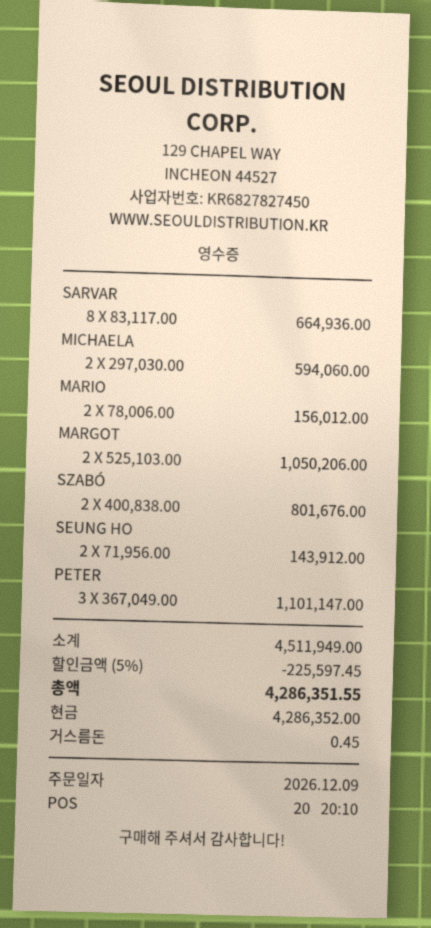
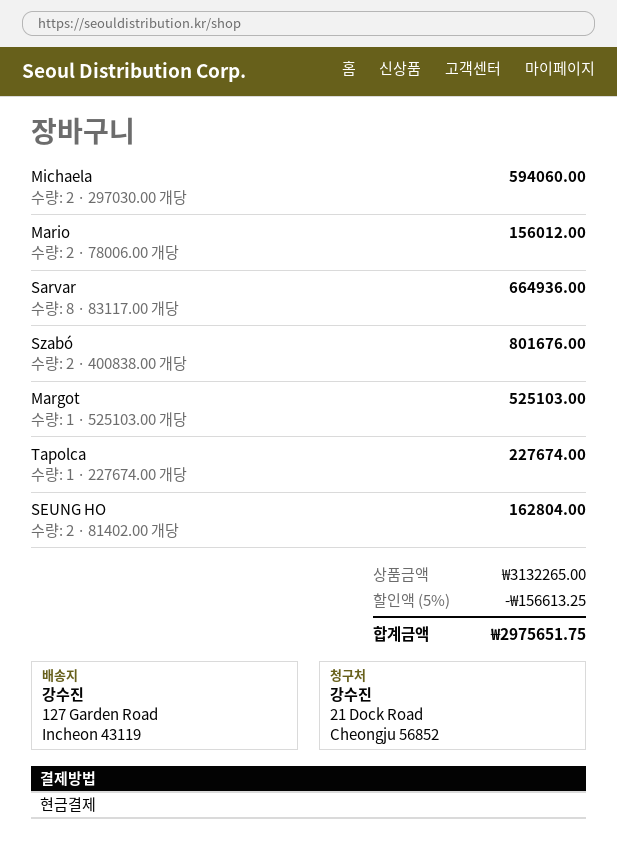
MARGOT: 2 x 525103.00 = 1050206.00 -> 1 x 525103.00 = 525103.00
SEUNG HO: 2 x 71956.00 = 143912.00 -> 2 x 81402.00 = 162804.00
PETER: 3 x 367049.00 = 1101147.00 -> none
Tapolca: none -> 1 x 227674.00 = 227674.00
subtotal: 4511949.00 -> 3132265.00
discount: 5% = 225597.45 -> 5% = 156613.25
total: 4286351.55 -> 2975651.75

